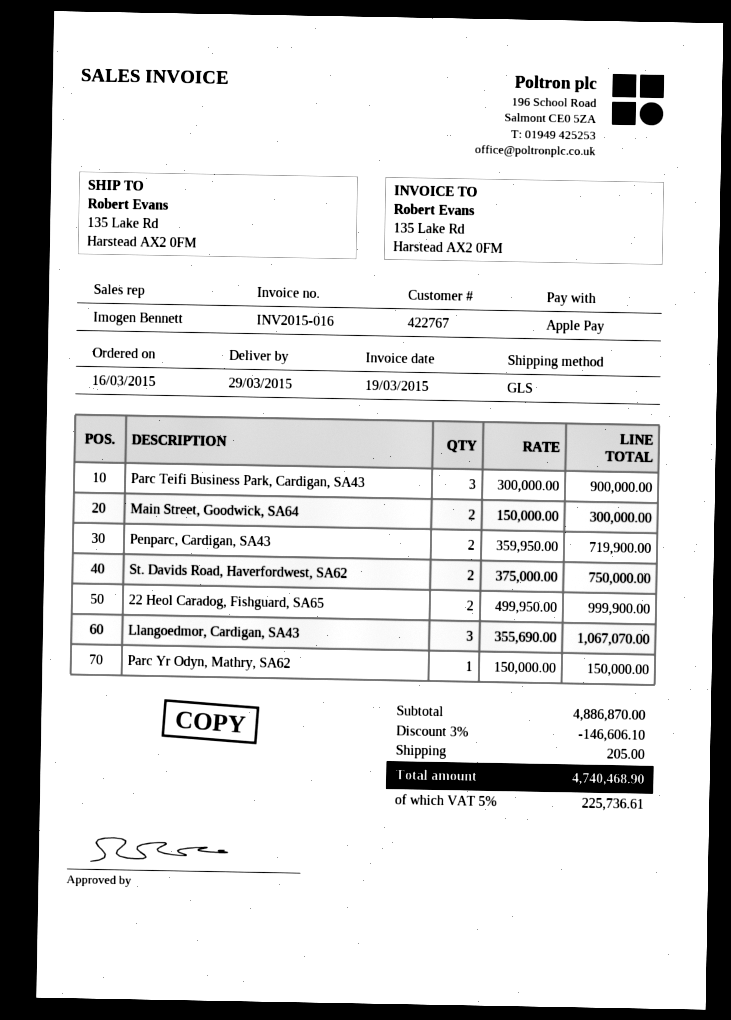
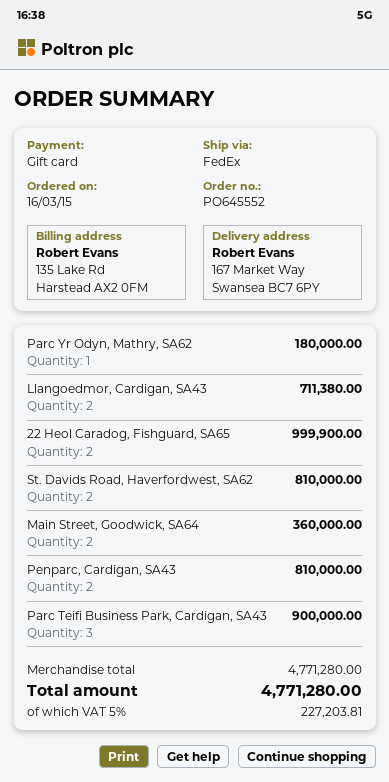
payment method: Apple Pay -> gift card
shipping method: GLS -> FedEx
ship to: 135 Lake Rd, Harstead AX2 0FM -> 167 Market Way, Swansea BC7 6PY
Main Street, Goodwick, SA64: 2 for 300000.00 -> 2 for 360000.00
Penparc, Cardigan, SA43: 2 for 719900.00 -> 2 for 810000.00
St. Davids Road, Haverfordwest, SA62: 2 for 750000.00 -> 2 for 810000.00
Llangoedmor, Cardigan, SA43: 3 for 1067070.00 -> 2 for 711380.00
Parc Yr Odyn, Mathry, SA62: 1 for 150000.00 -> 1 for 180000.00
subtotal: 4886870.00 -> 4771280.00
discount: 3% = 146606.10 -> none
shipping: 205.00 -> none
tax: 5% = 225736.61 -> 5% = 227203.81
total: 4740468.90 -> 4771280.00

